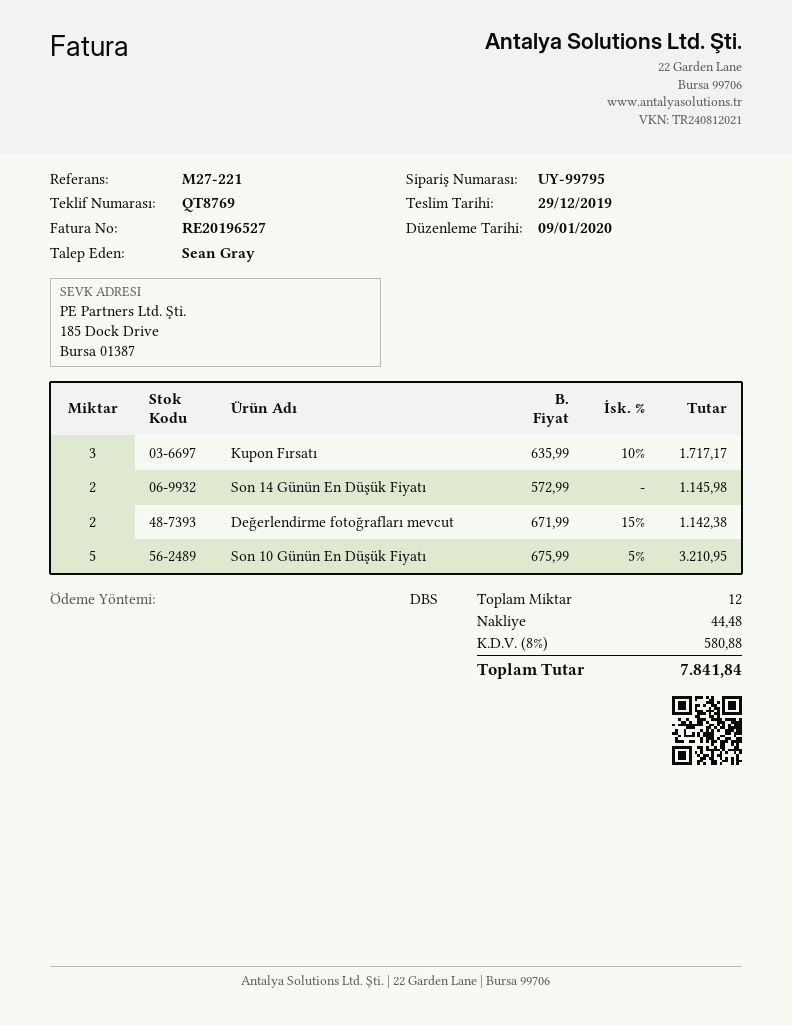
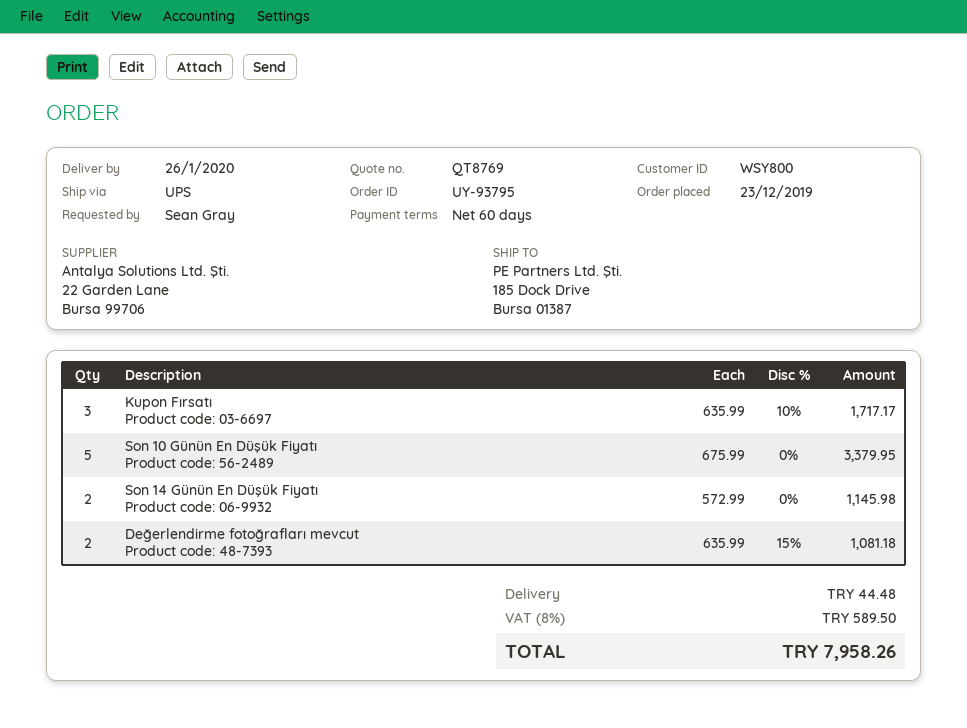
order number: UY-99795 -> UY-93795
delivery date: 2019-12-29 -> 2020-01-26
Değerlendirme fotoğrafları mevcut: 2 x 671.99 - 15% = 1142.38 -> 2 x 635.99 - 15% = 1081.18
Son 10 Günün En Düşük Fiyatı: 5 x 675.99 - 5% = 3210.95 -> 5 x 675.99 = 3379.95
tax: 8% = 580.88 -> 8% = 589.50
total: 7841.84 -> 7958.26

